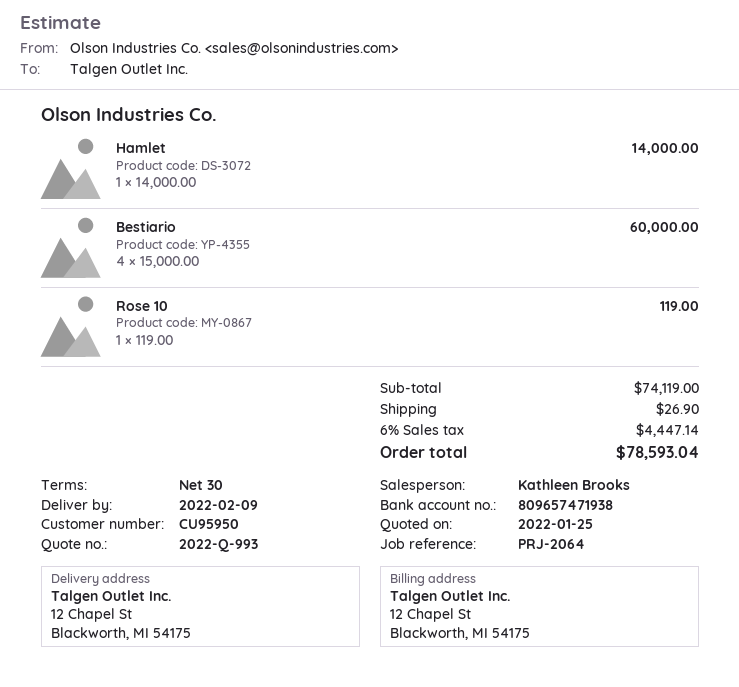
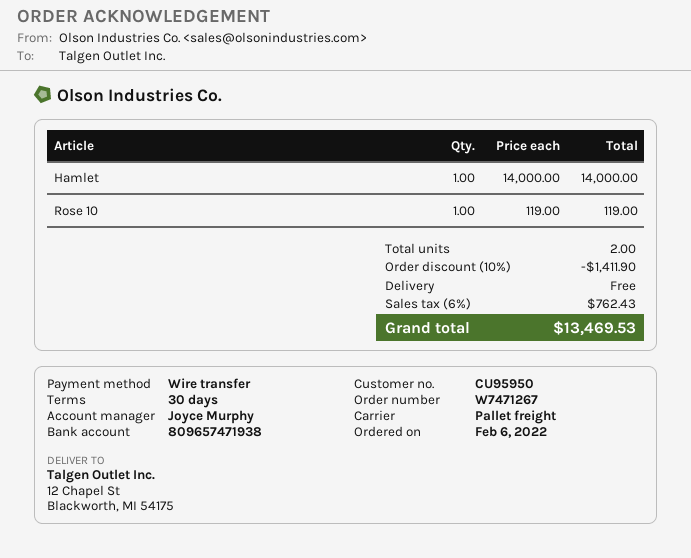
sales rep: Kathleen Brooks -> Joyce Murphy
Bestiario: 4 x 15000.00 = 60000.00 -> none
discount: none -> 10% = 1411.90
shipping: 26.90 -> 0.00
tax: 6% = 4447.14 -> 6% = 762.43
total: 78593.04 -> 13469.53

